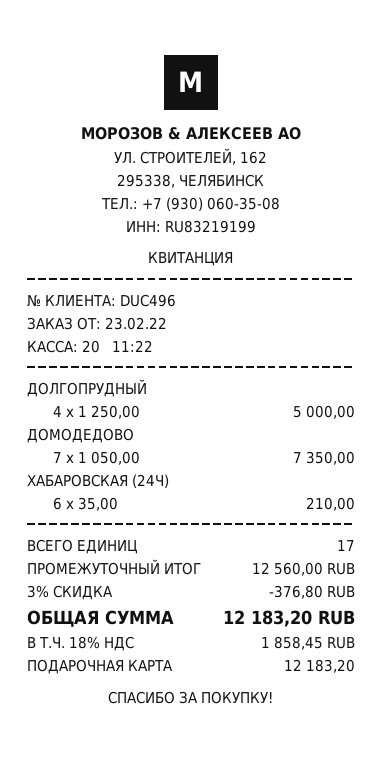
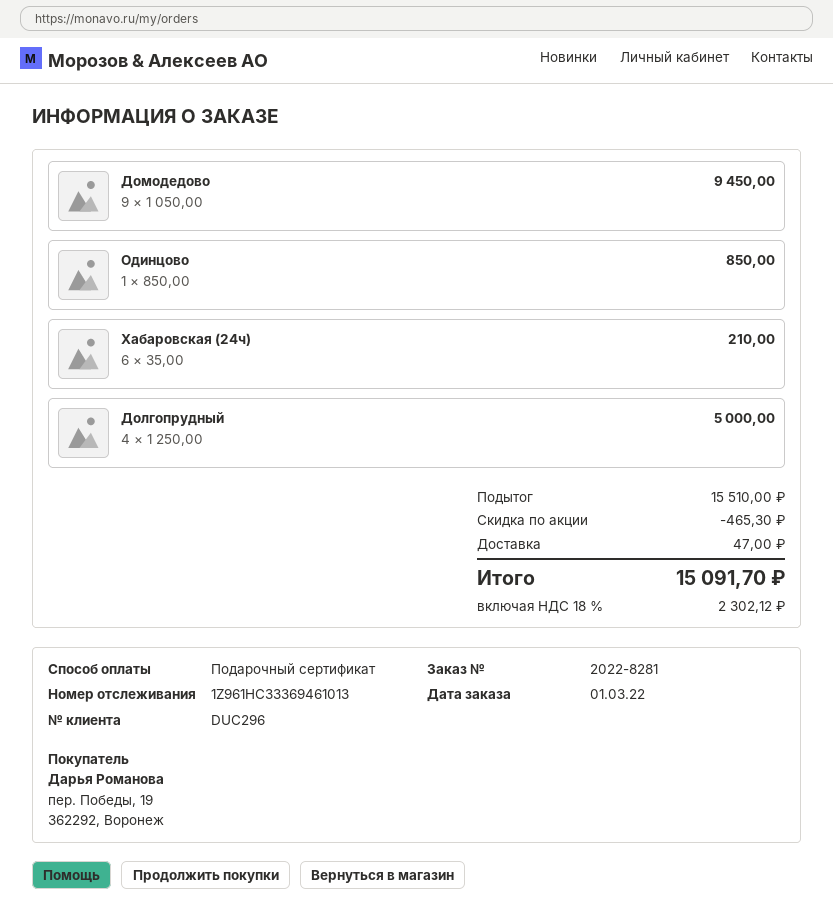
order date: 2022-02-23 -> 2022-03-01
customer number: DUC496 -> DUC296
ДОМОДЕДОВО: 7 x 1050.00 = 7350.00 -> 9 x 1050.00 = 9450.00
Одинцово: none -> 1 x 850.00 = 850.00
subtotal: 12560.00 -> 15510.00
discount: 376.80 -> 465.30
shipping: none -> 47.00
tax: 18% = 1858.45 -> 18% = 2302.12
total: 12183.20 -> 15091.70

